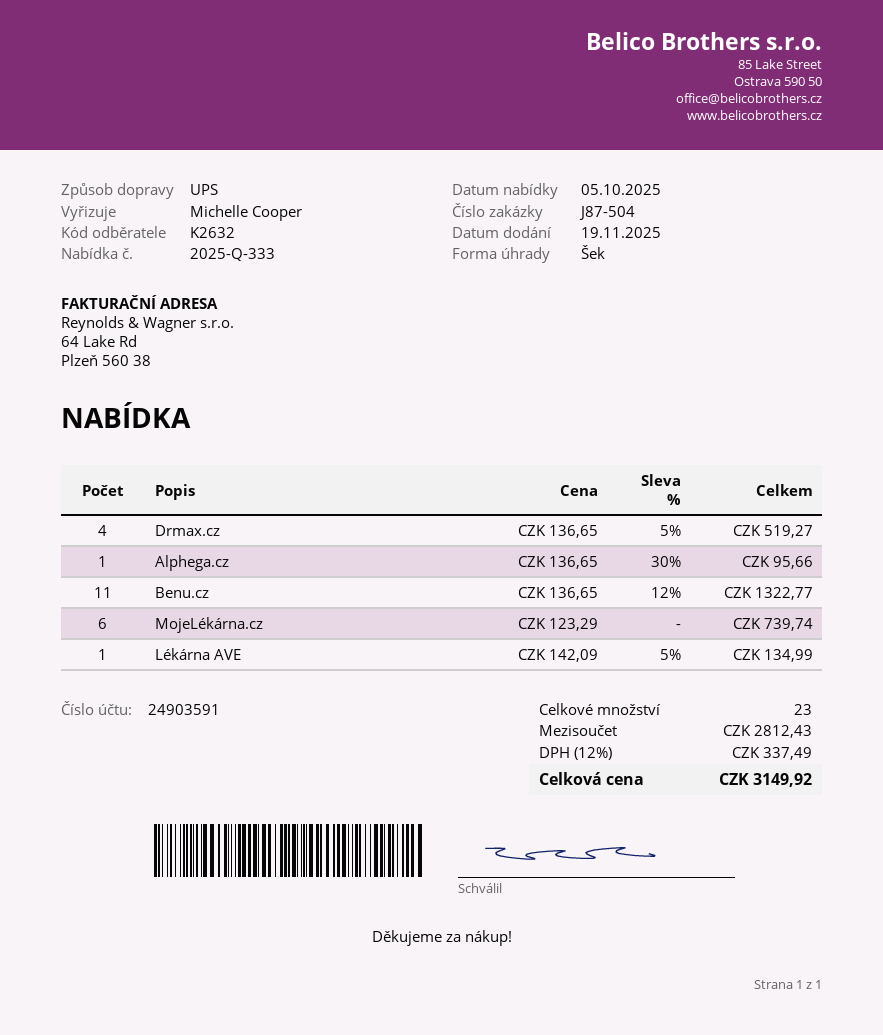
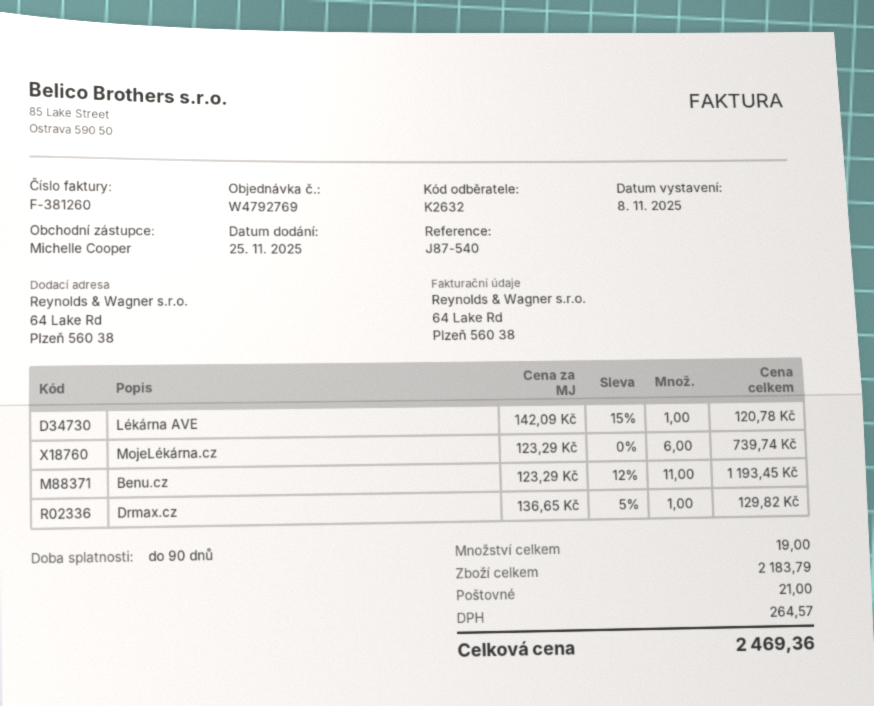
delivery date: 2025-11-19 -> 2025-11-25
reference: J87-504 -> J87-540
Drmax.cz: 4 x 136.65 - 5% = 519.27 -> 1 x 136.65 - 5% = 129.82
Alphega.cz: 1 x 136.65 - 30% = 95.66 -> none
Benu.cz: 11 x 136.65 - 12% = 1322.77 -> 11 x 123.29 - 12% = 1193.45
Lékárna AVE: 1 x 142.09 - 5% = 134.99 -> 1 x 142.09 - 15% = 120.78
total quantity: 23 -> 19
subtotal: 2812.43 -> 2183.79
shipping: none -> 21.00
tax: 337.49 -> 264.57
total: 3149.92 -> 2469.36

